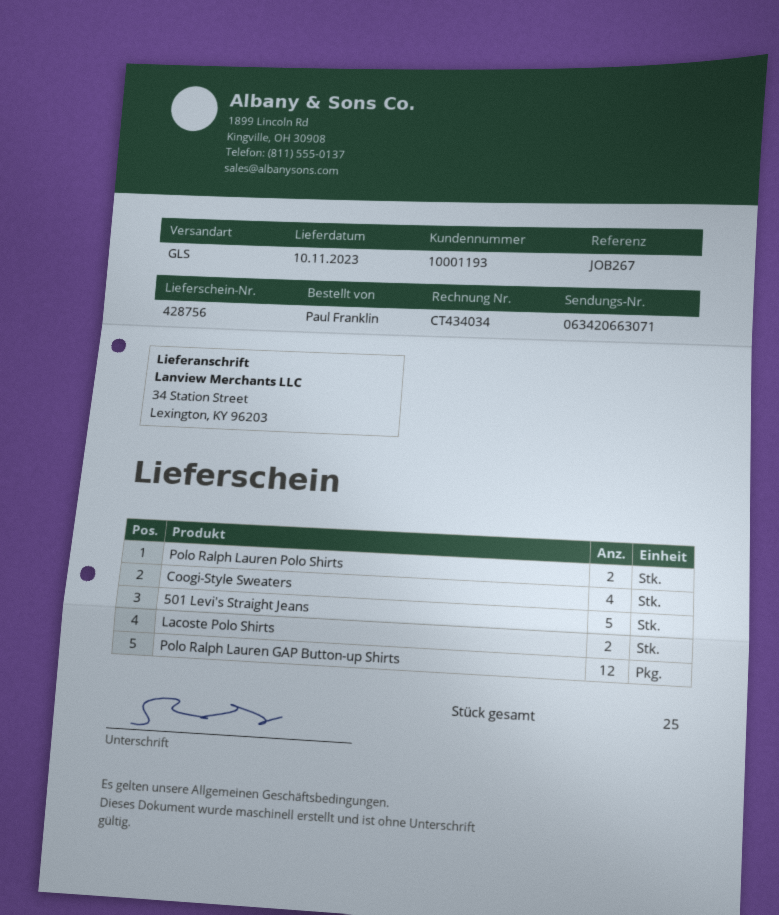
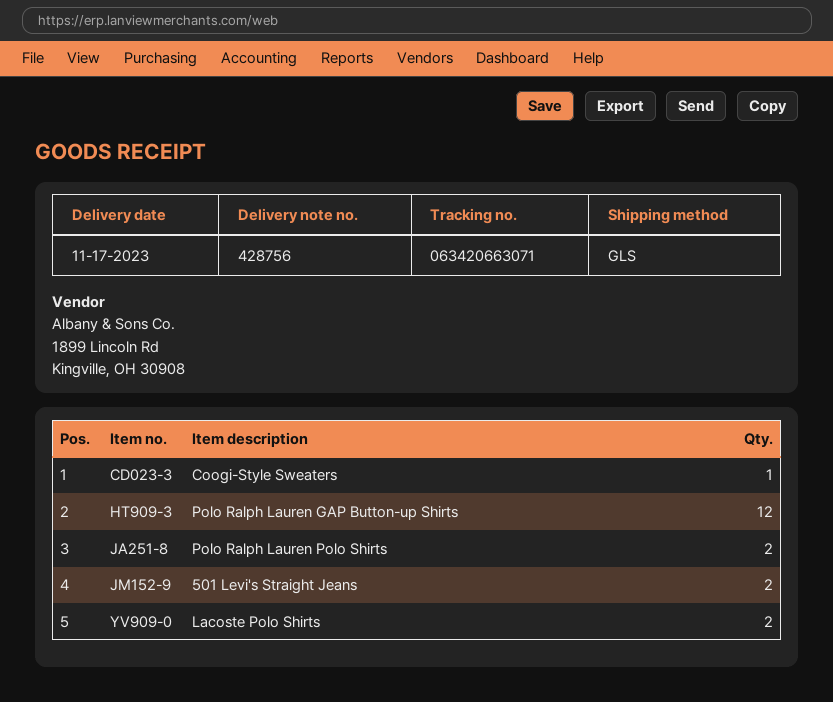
delivery date: 2023-11-10 -> 2023-11-17
Coogi-Style Sweaters: 4 -> 1
501 Levi's Straight Jeans: 5 -> 2

